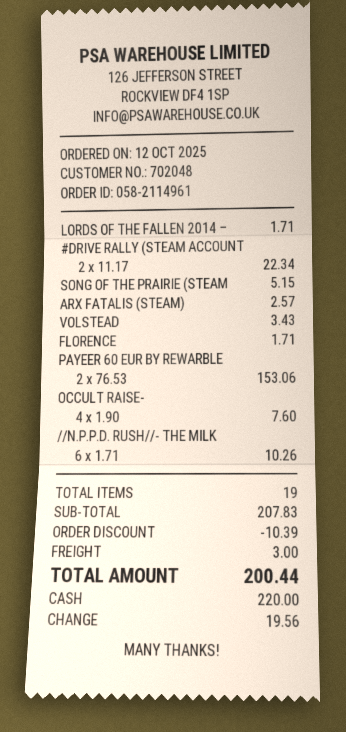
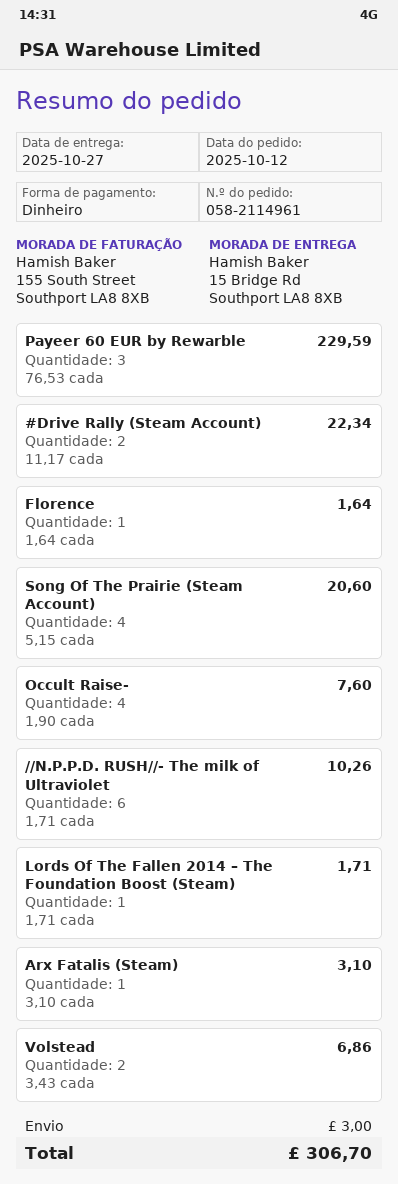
SONG OF THE PRAIRIE (STEAM: 1 x 5.15 = 5.15 -> 4 x 5.15 = 20.60
ARX FATALIS (STEAM): 1 x 2.57 = 2.57 -> 1 x 3.10 = 3.10
VOLSTEAD: 1 x 3.43 = 3.43 -> 2 x 3.43 = 6.86
FLORENCE: 1 x 1.71 = 1.71 -> 1 x 1.64 = 1.64
PAYEER 60 EUR BY REWARBLE: 2 x 76.53 = 153.06 -> 3 x 76.53 = 229.59
discount: 10.39 -> none
total: 200.44 -> 306.70

